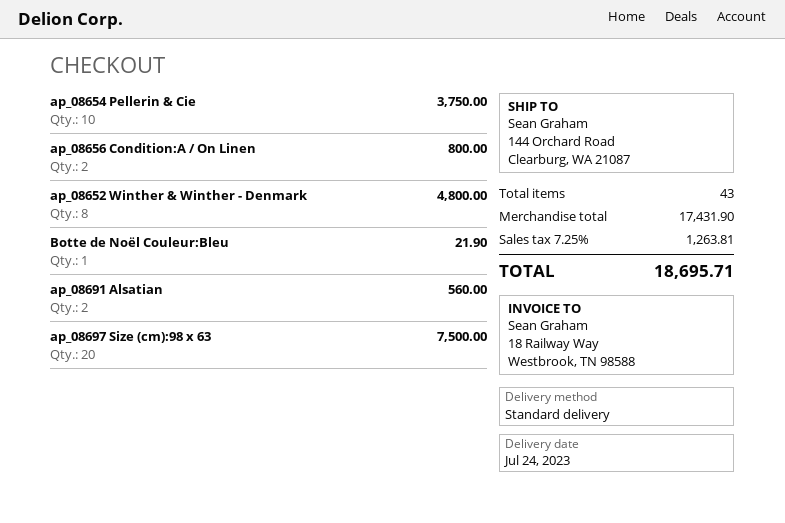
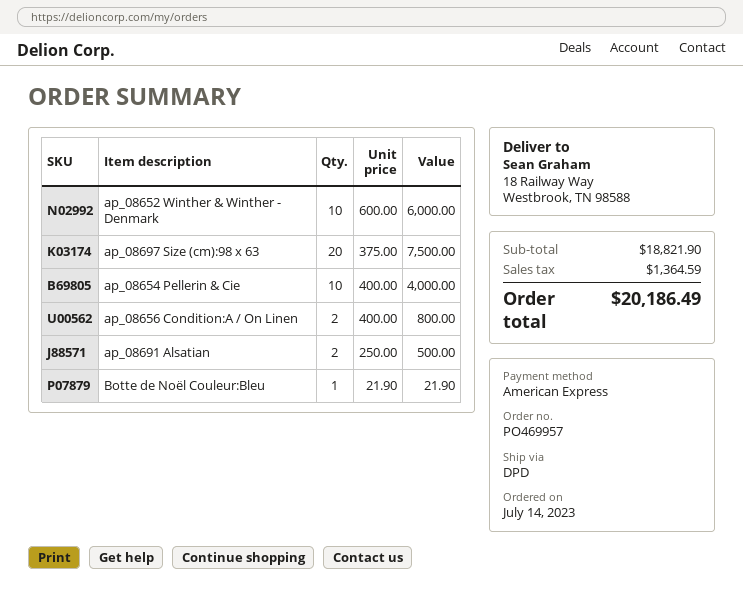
shipping method: standard -> DPD
ship to: 144 Orchard Road, Clearburg, WA 21087 -> 18 Railway Way, Westbrook, TN 98588
ap_08654 Pellerin & Cie: 10 for 3750.00 -> 10 for 4000.00
ap_08652 Winther & Winther - Denmark: 8 for 4800.00 -> 10 for 6000.00
ap_08691 Alsatian: 2 for 560.00 -> 2 for 500.00
subtotal: 17431.90 -> 18821.90
tax: 1263.81 -> 1364.59
total: 18695.71 -> 20186.49

